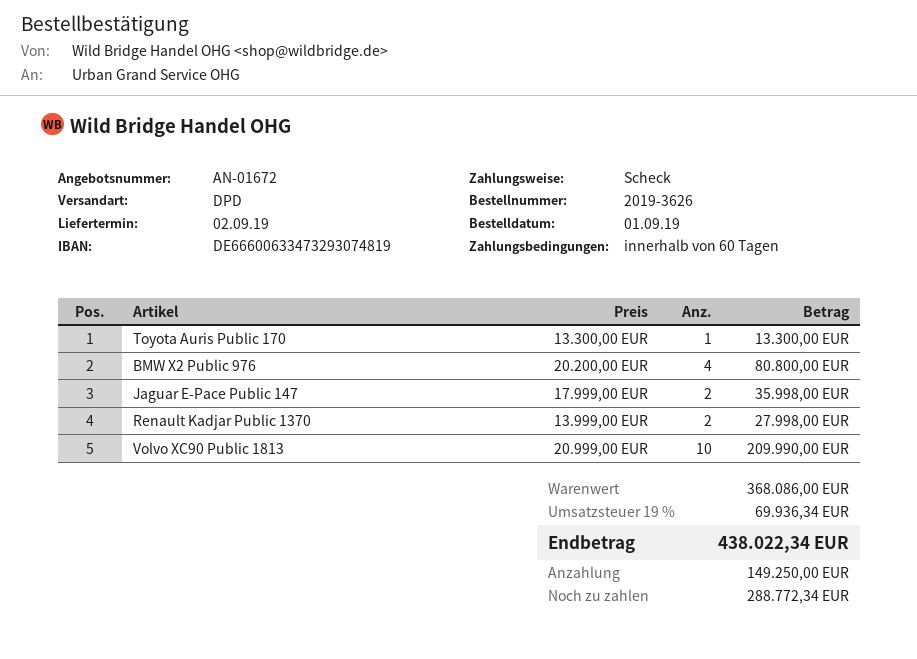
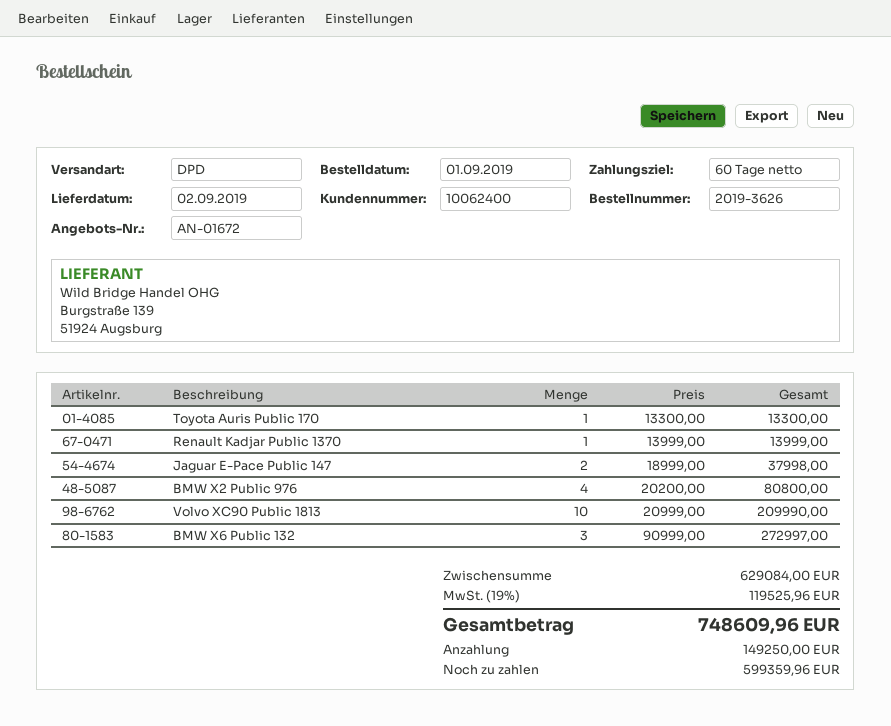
Jaguar E-Pace Public 147: 2 x 17999.00 = 35998.00 -> 2 x 18999.00 = 37998.00
Renault Kadjar Public 1370: 2 x 13999.00 = 27998.00 -> 1 x 13999.00 = 13999.00
BMW X6 Public 132: none -> 3 x 90999.00 = 272997.00
subtotal: 368086.00 -> 629084.00
tax: 19% = 69936.34 -> 19% = 119525.96
total: 438022.34 -> 748609.96
balance: 288772.34 -> 599359.96

